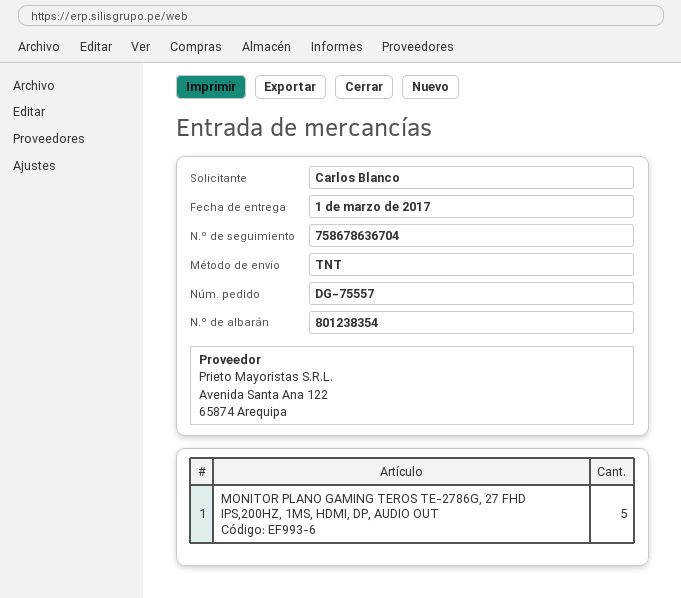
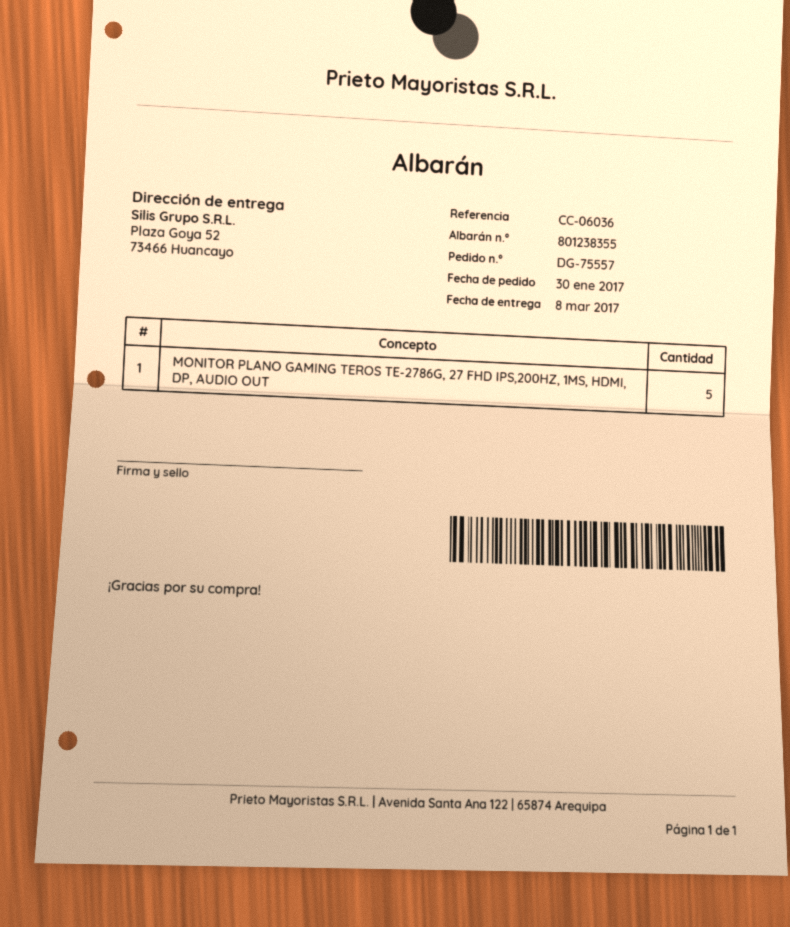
delivery note number: 801238354 -> 801238355
delivery date: 2017-03-01 -> 2017-03-08

